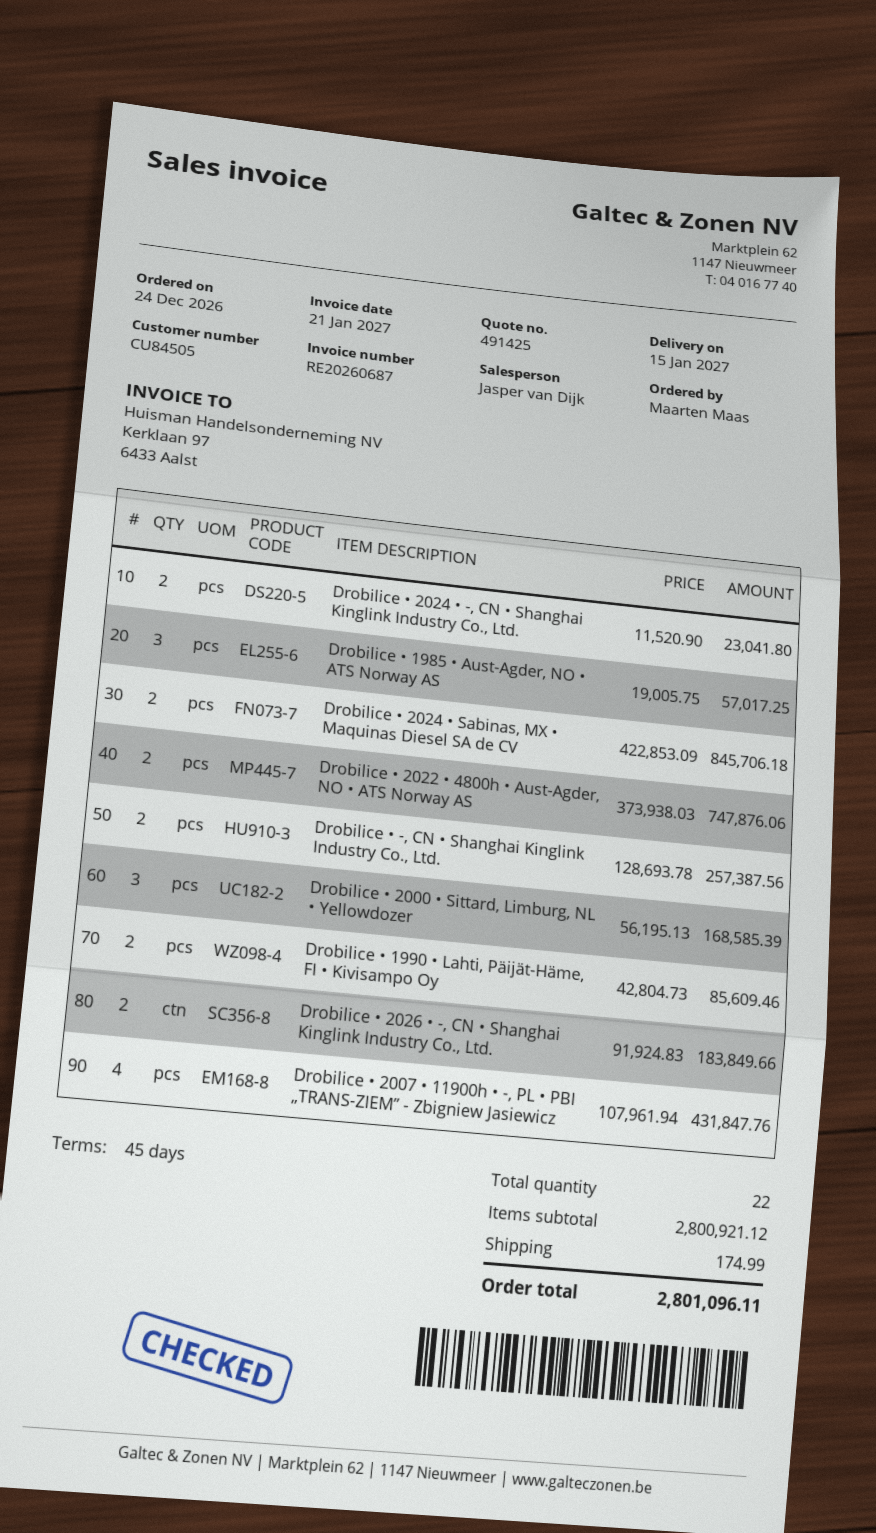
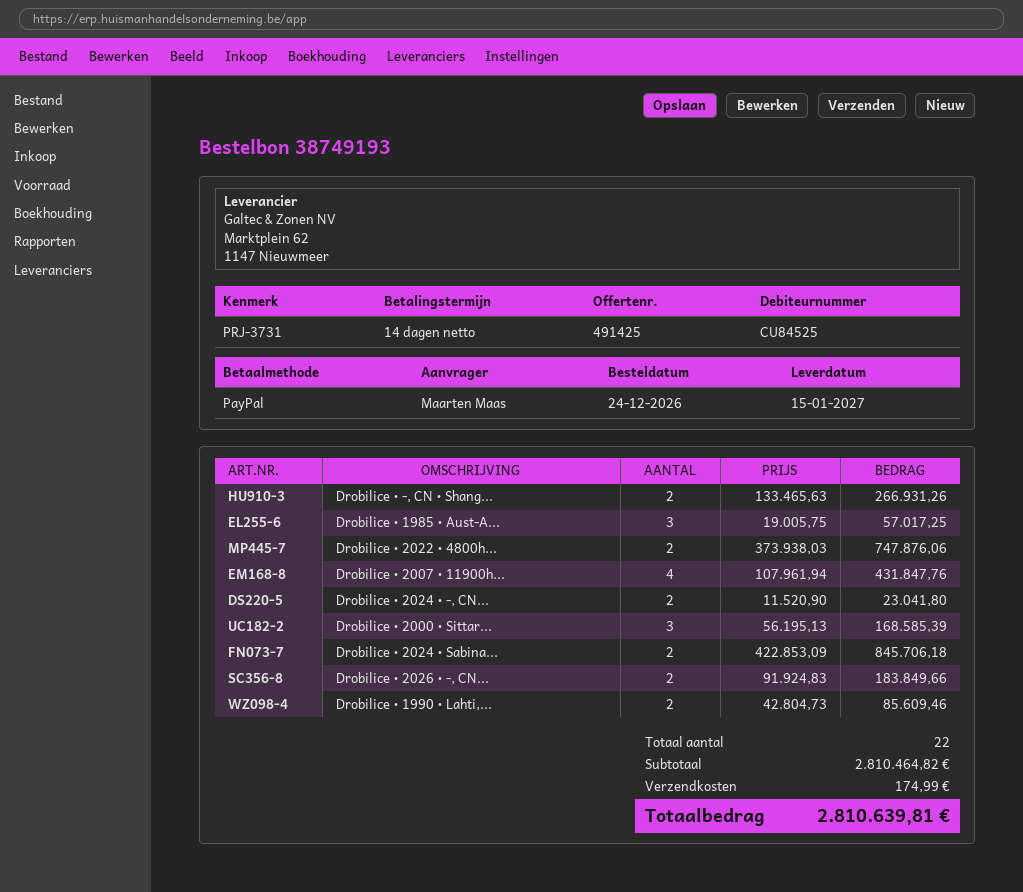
payment terms: 45 days -> 14 days
customer number: CU84505 -> CU84525
Drobilice • -, CN • Shanghai Kinglink Industry Co., Ltd.: 2 x 128693.78 = 257387.56 -> 2 x 133465.63 = 266931.26
subtotal: 2800921.12 -> 2810464.82
total: 2801096.11 -> 2810639.81

